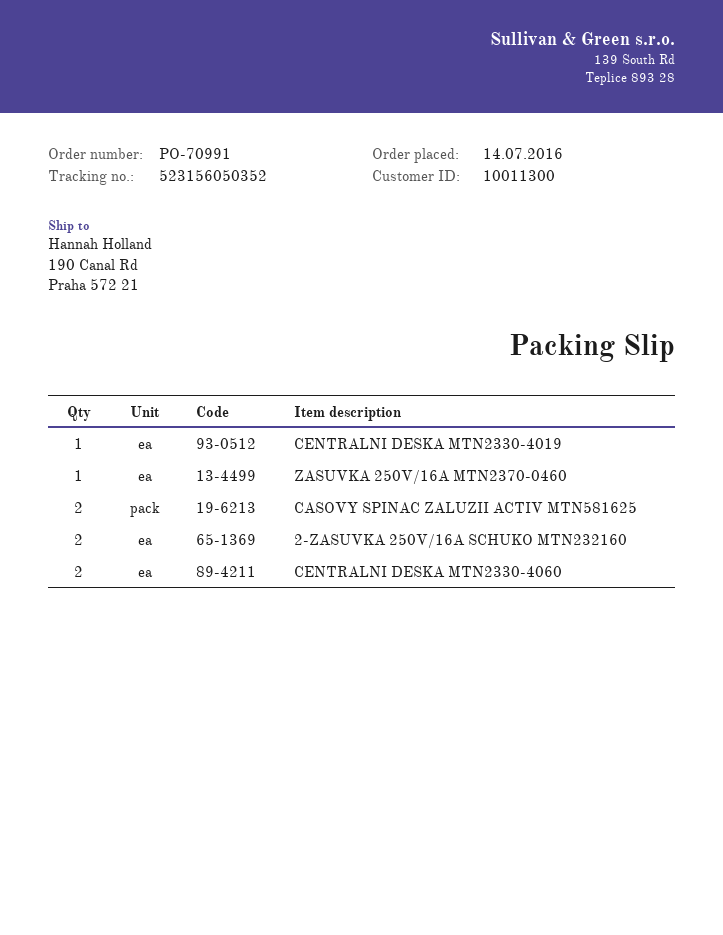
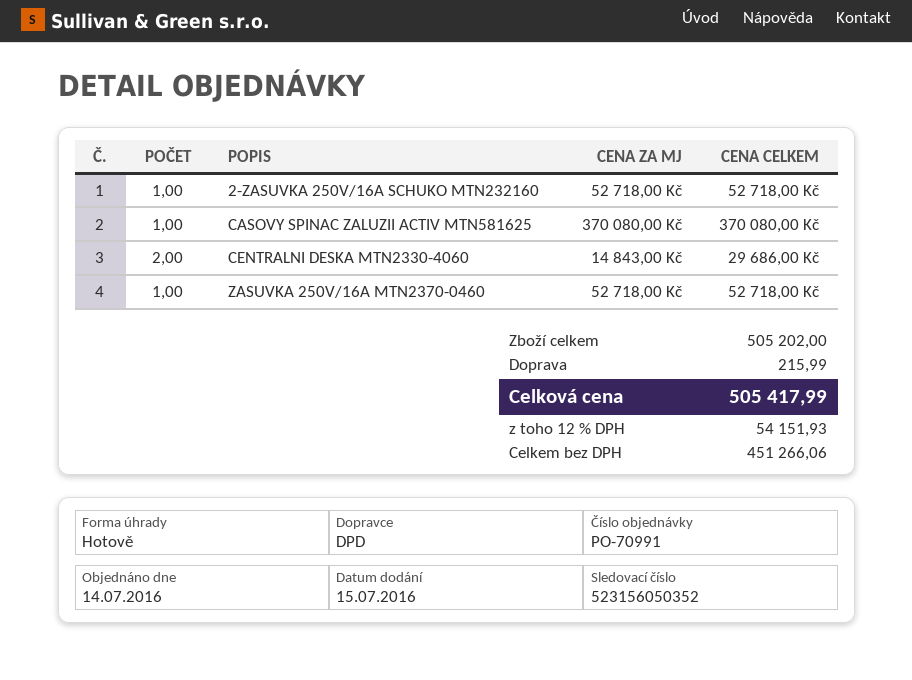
CENTRALNI DESKA MTN2330-4019: 1 -> none
CASOVY SPINAC ZALUZII ACTIV MTN581625: 2 -> 1
2-ZASUVKA 250V/16A SCHUKO MTN232160: 2 -> 1

